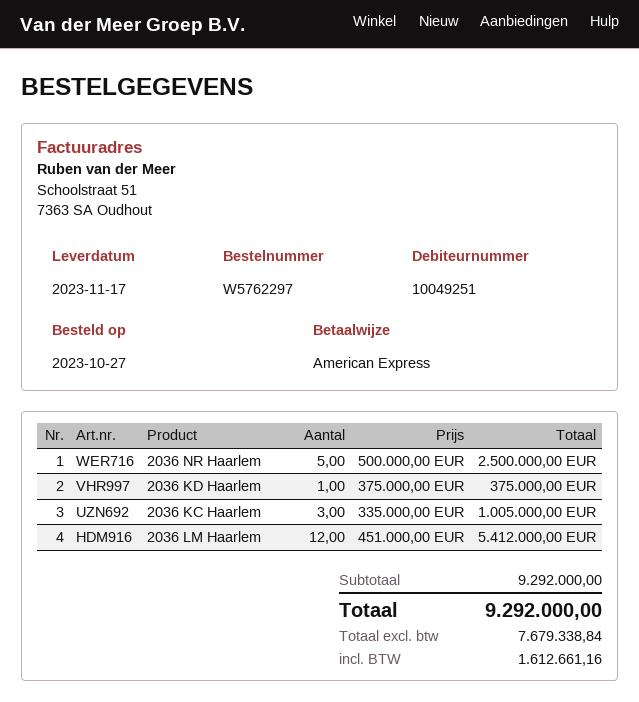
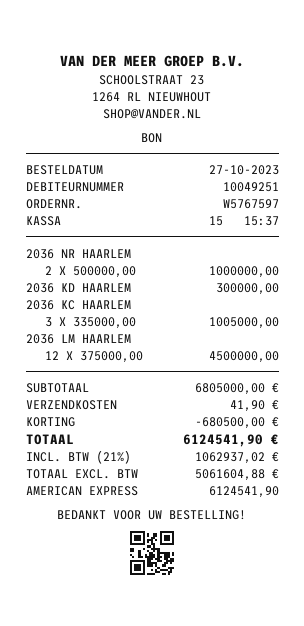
order number: W5762297 -> W5767597
2036 NR Haarlem: 5 x 500000.00 = 2500000.00 -> 2 x 500000.00 = 1000000.00
2036 KD Haarlem: 1 x 375000.00 = 375000.00 -> 1 x 300000.00 = 300000.00
2036 LM Haarlem: 12 x 451000.00 = 5412000.00 -> 12 x 375000.00 = 4500000.00
subtotal: 9292000.00 -> 6805000.00
discount: none -> 680500.00
shipping: none -> 41.90
net: 7679338.84 -> 5061604.88
tax: 1612661.16 -> 1062937.02
total: 9292000.00 -> 6124541.90

